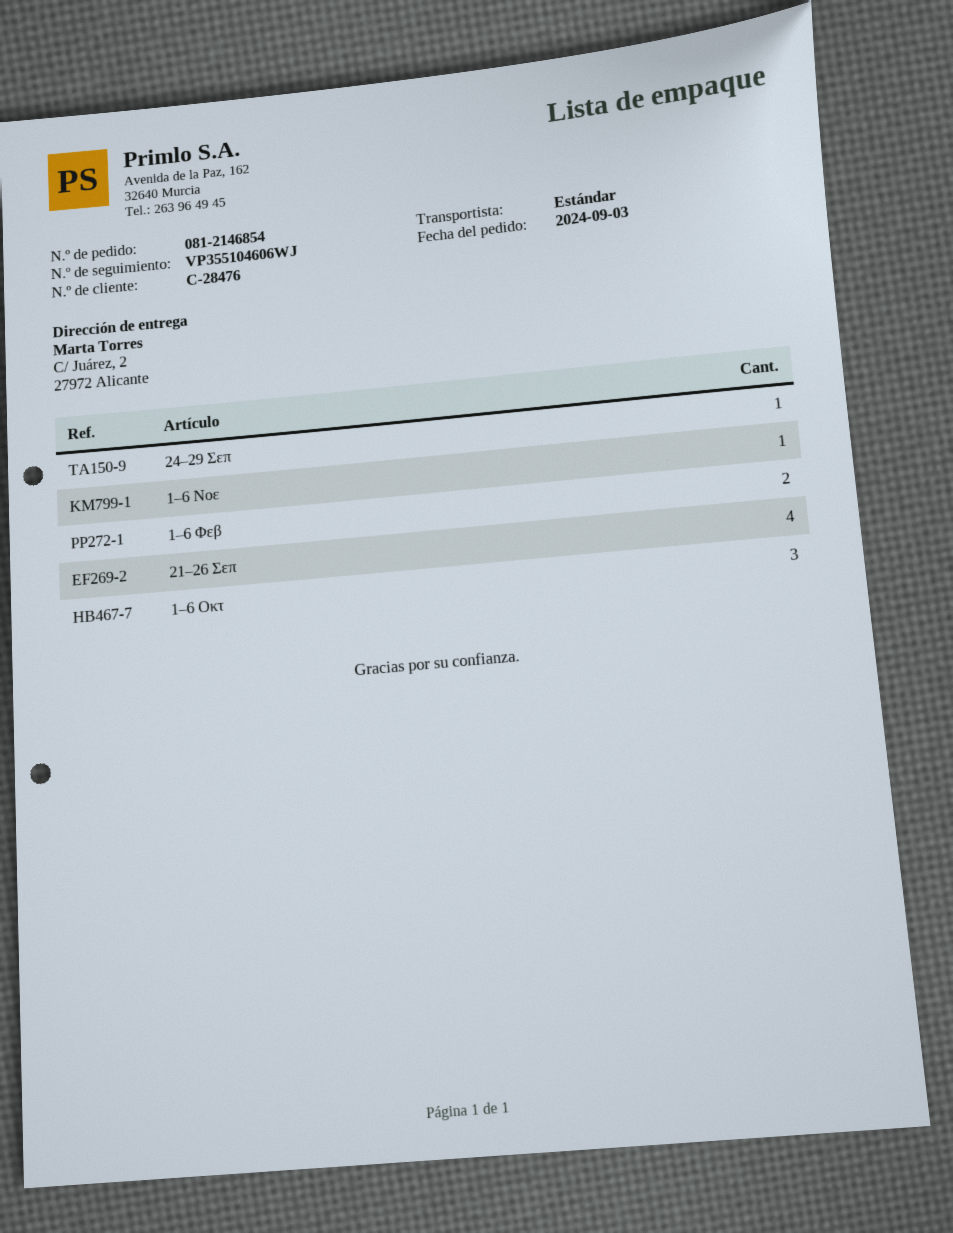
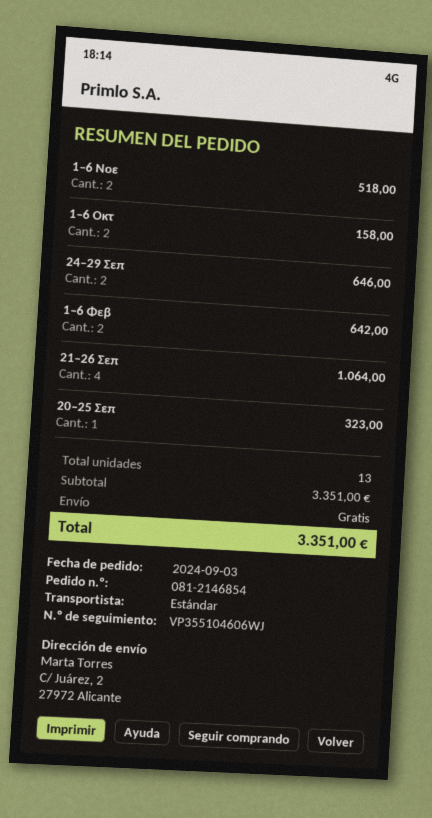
24–29 Σεπ: 1 -> 2
1–6 Νοε: 1 -> 2
1–6 Οκτ: 3 -> 2
20–25 Σεπ: none -> 1

